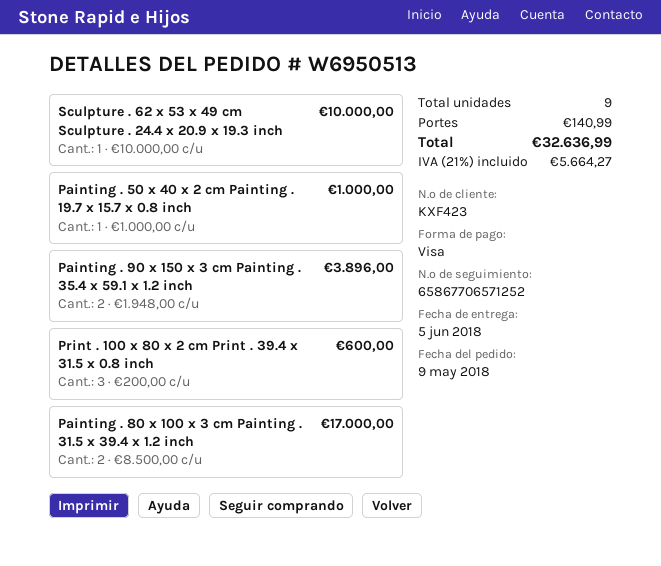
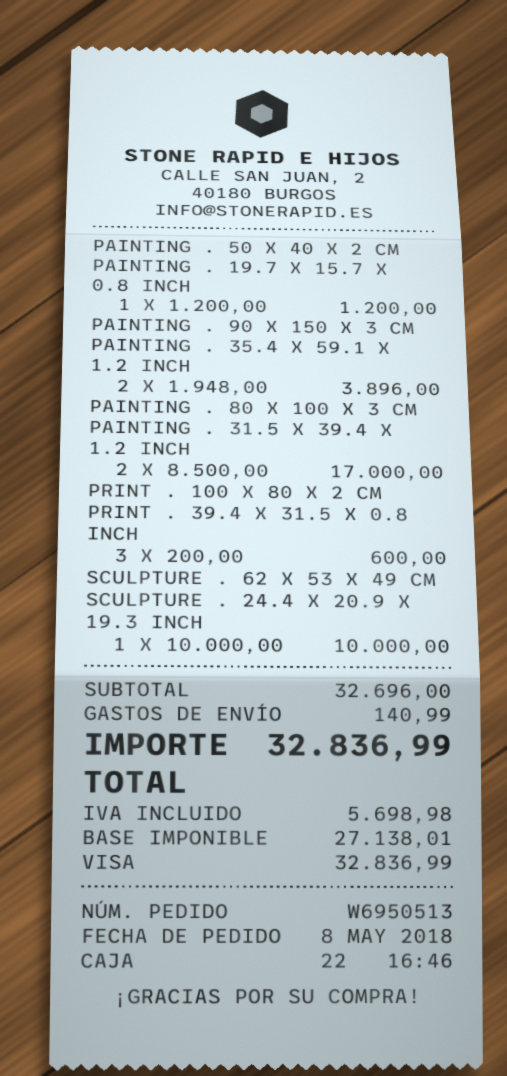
order date: 2018-05-09 -> 2018-05-08
Painting . 50 x 40 x 2 cm Painting . 19.7 x 15.7 x 0.8 inch: 1 x 1000.00 = 1000.00 -> 1 x 1200.00 = 1200.00
tax: 5664.27 -> 5698.98
total: 32636.99 -> 32836.99

